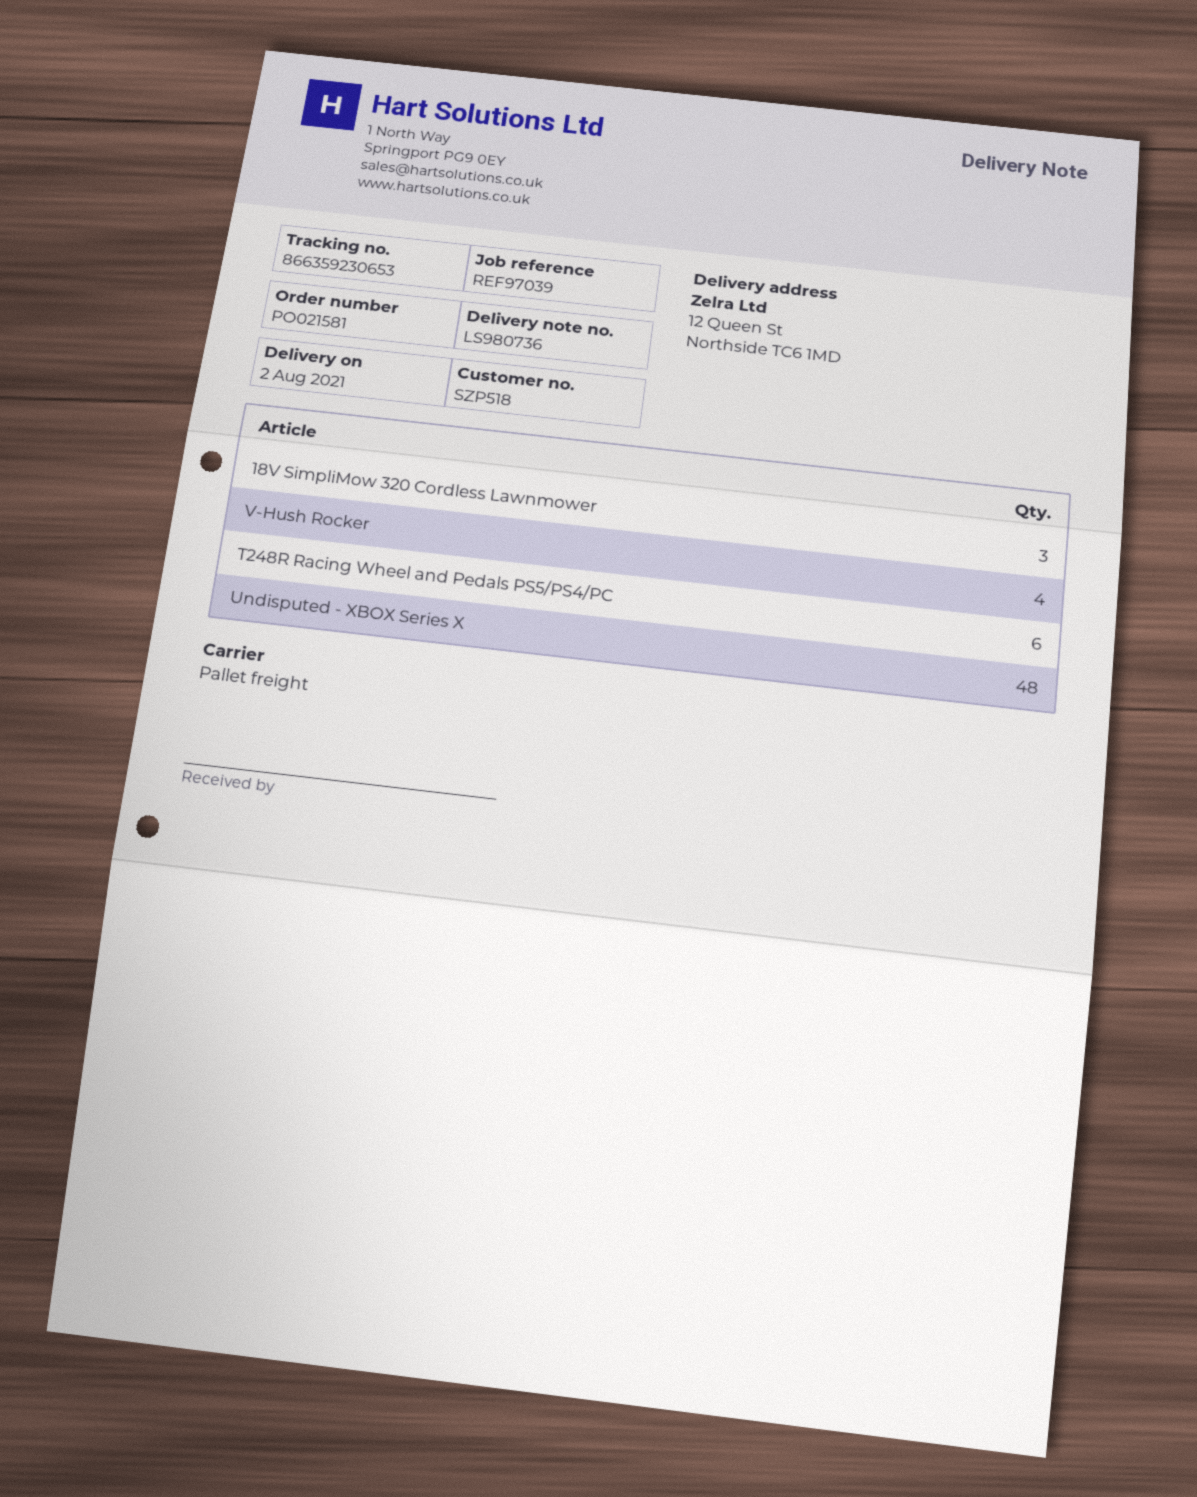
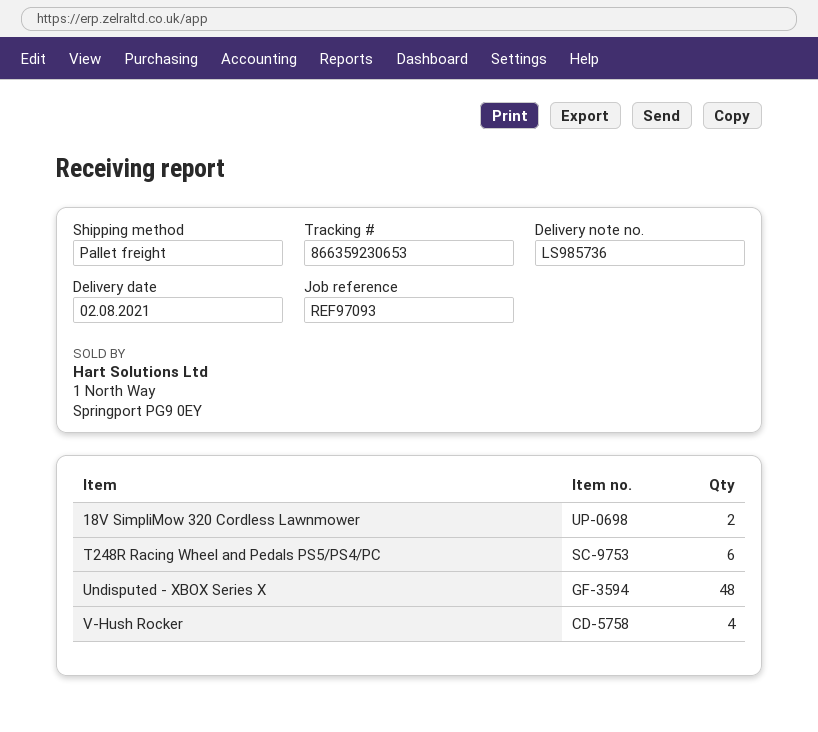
delivery note number: LS980736 -> LS985736
reference: REF97039 -> REF97093
18V SimpliMow 320 Cordless Lawnmower: 3 -> 2

